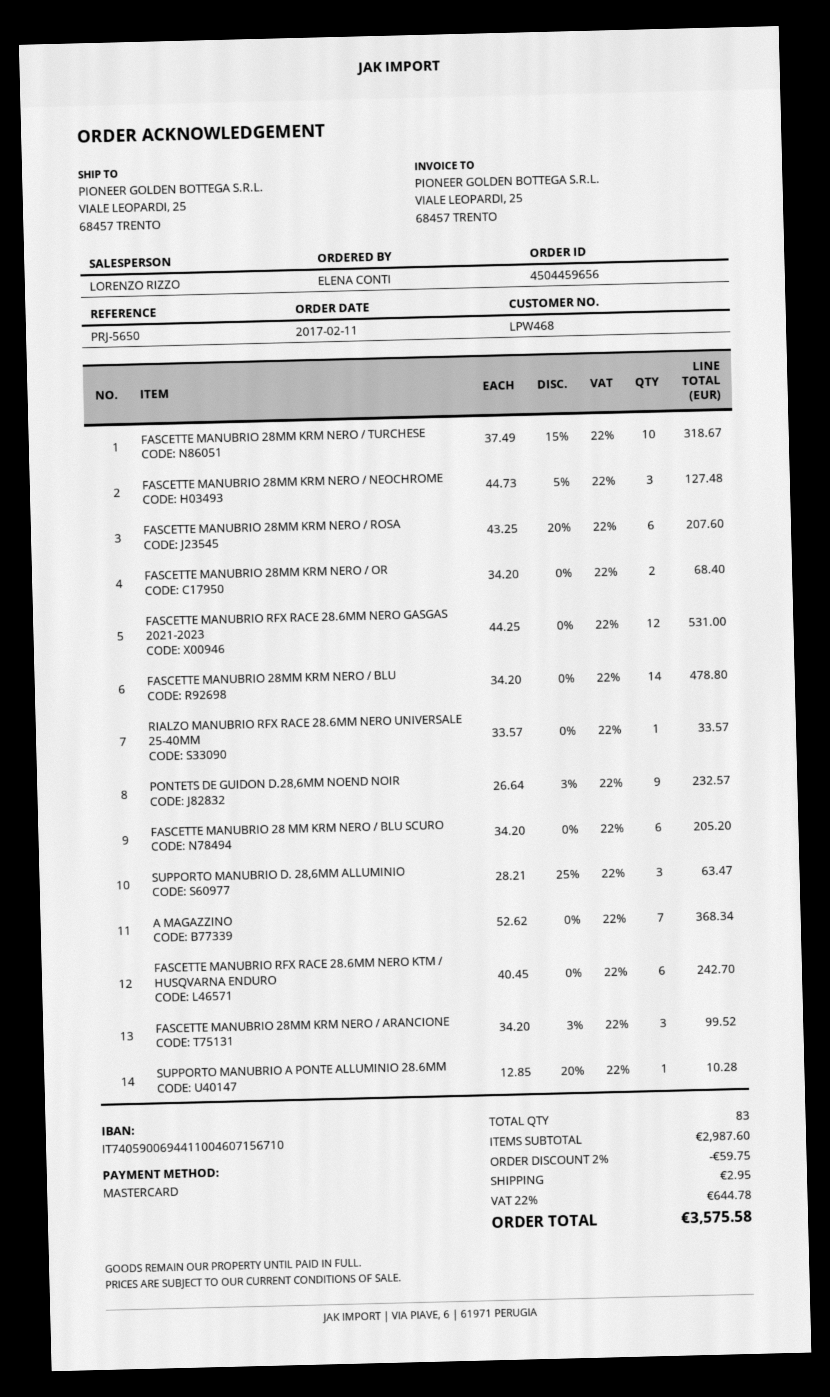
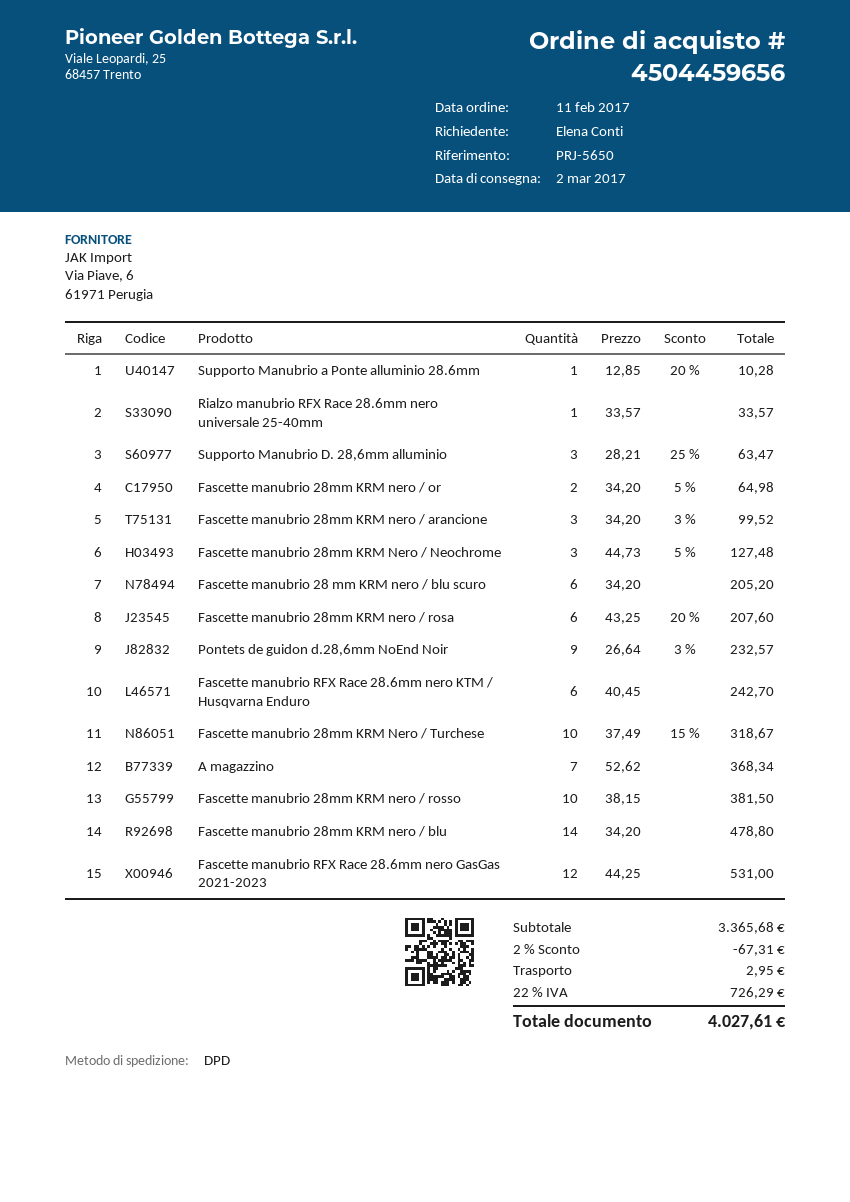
FASCETTE MANUBRIO 28MM KRM NERO / OR: 2 x 34.20 = 68.40 -> 2 x 34.20 - 5% = 64.98
Fascette manubrio 28mm KRM nero / rosso: none -> 10 x 38.15 = 381.50
subtotal: 2987.60 -> 3365.68
discount: 2% = 59.75 -> 2% = 67.31
tax: 22% = 644.78 -> 22% = 726.29
total: 3575.58 -> 4027.61

